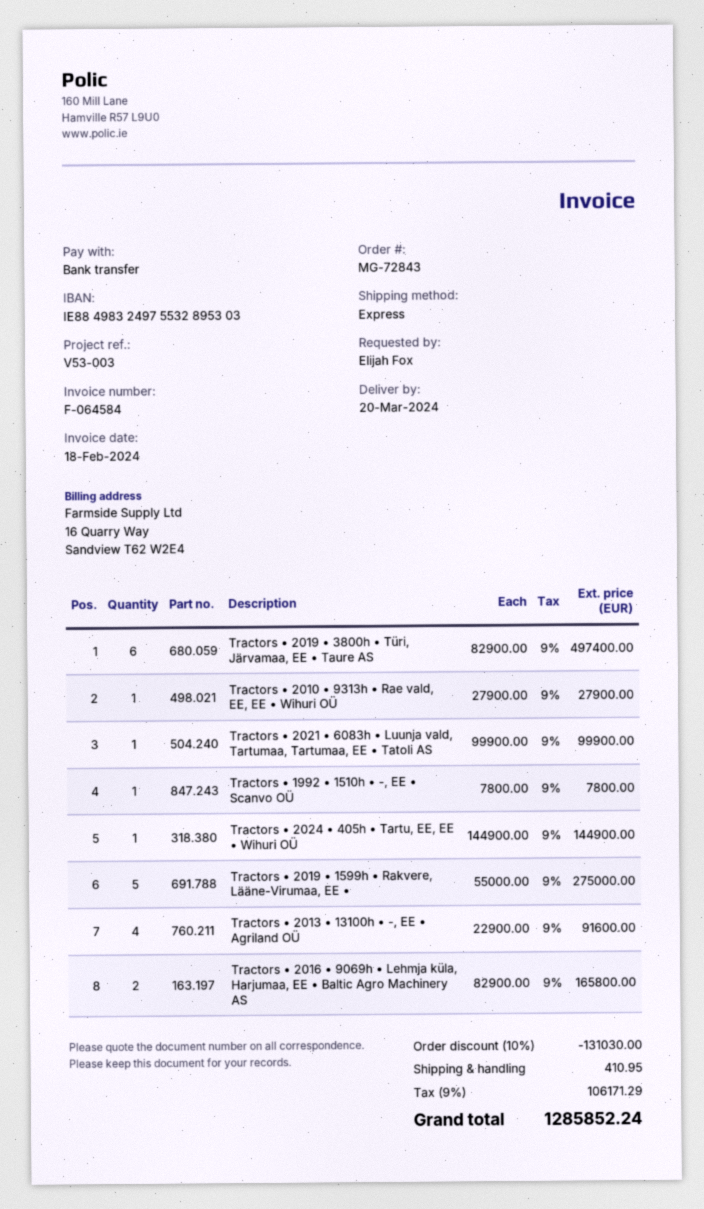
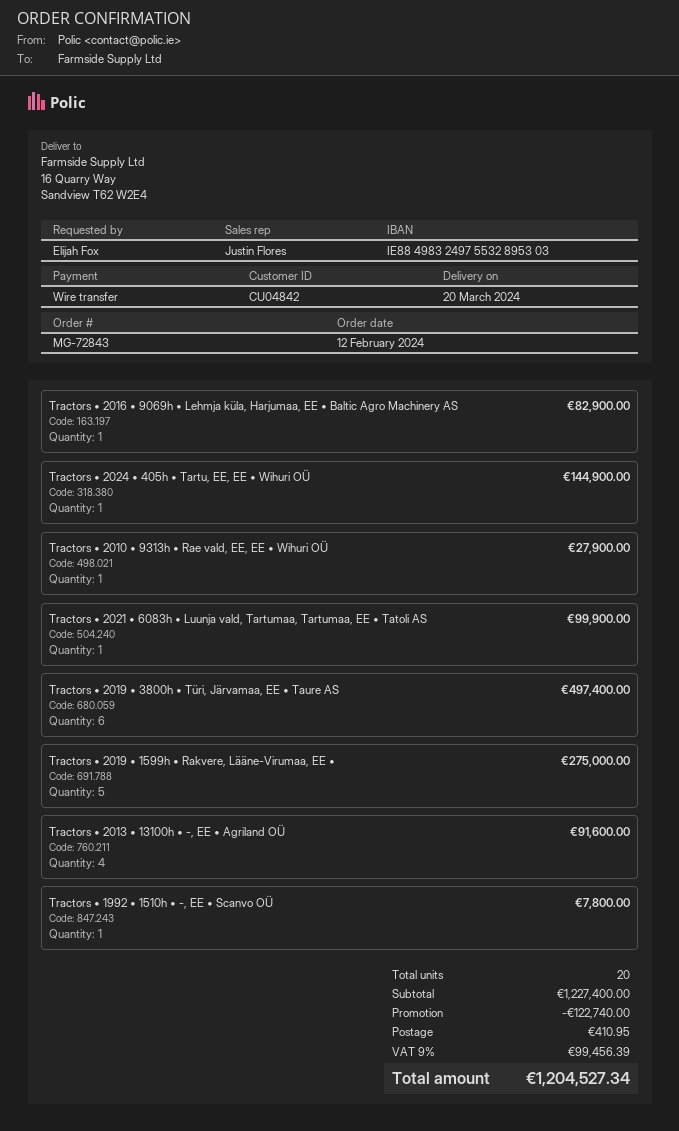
Tractors • 2016 • 9069h • Lehmja küla, Harjumaa, EE • Baltic Agro Machinery AS: 2 for 165800.00 -> 1 for 82900.00
discount: 131030.00 -> 122740.00
tax: 9% = 106171.29 -> 9% = 99456.39
total: 1285852.24 -> 1204527.34

